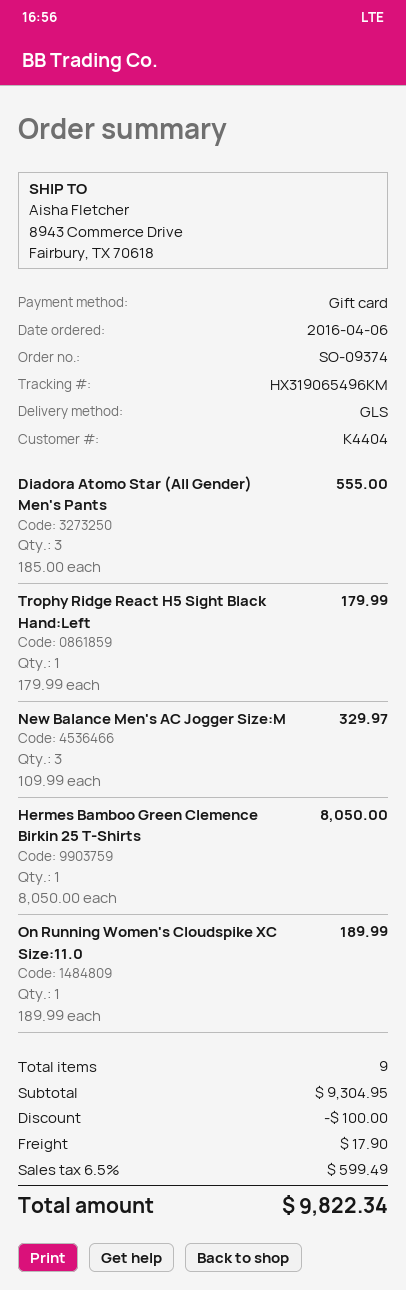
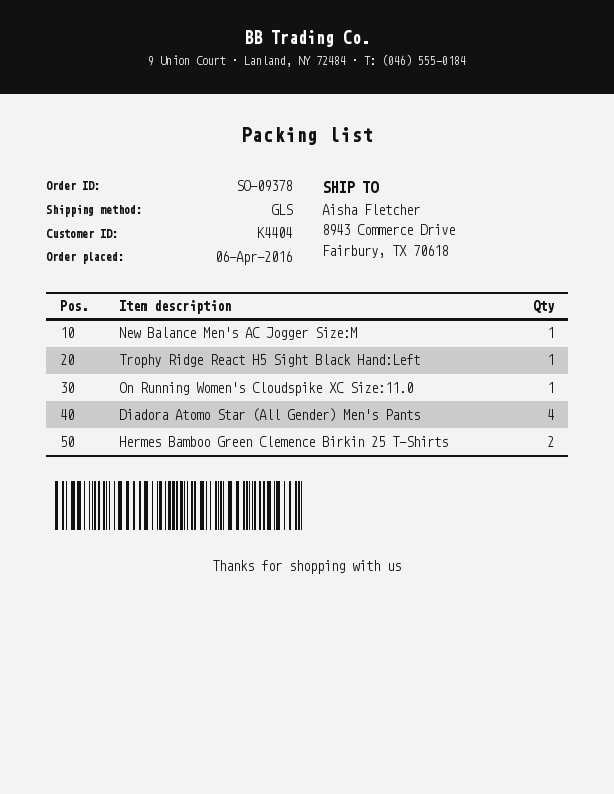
order number: SO-09374 -> SO-09378
Diadora Atomo Star (All Gender) Men's Pants: 3 -> 4
New Balance Men's AC Jogger Size:M: 3 -> 1
Hermes Bamboo Green Clemence Birkin 25 T-Shirts: 1 -> 2

